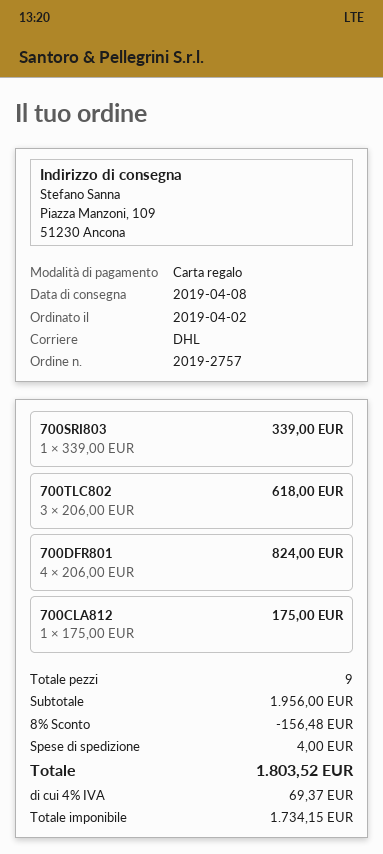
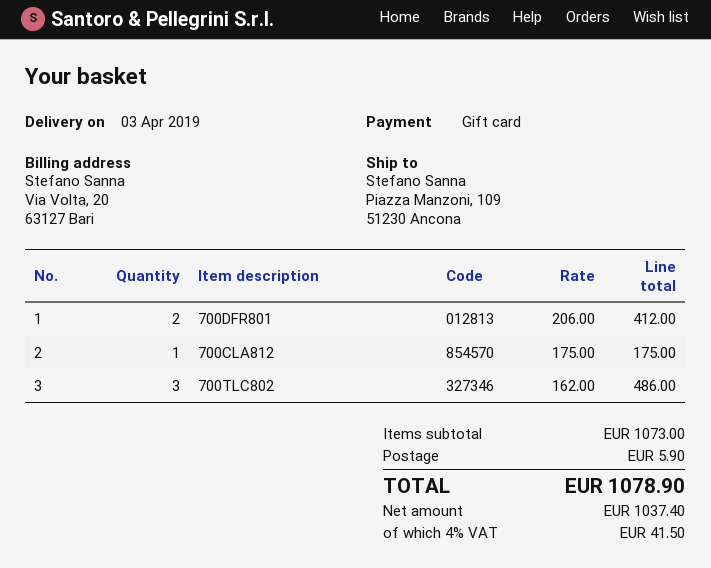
delivery date: 2019-04-08 -> 2019-04-03
700SRI803: 1 x 339.00 = 339.00 -> none
700TLC802: 3 x 206.00 = 618.00 -> 3 x 162.00 = 486.00
700DFR801: 4 x 206.00 = 824.00 -> 2 x 206.00 = 412.00
subtotal: 1956.00 -> 1073.00
discount: 8% = 156.48 -> none
shipping: 4.00 -> 5.90
net: 1734.15 -> 1037.40
tax: 4% = 69.37 -> 4% = 41.50
total: 1803.52 -> 1078.90

